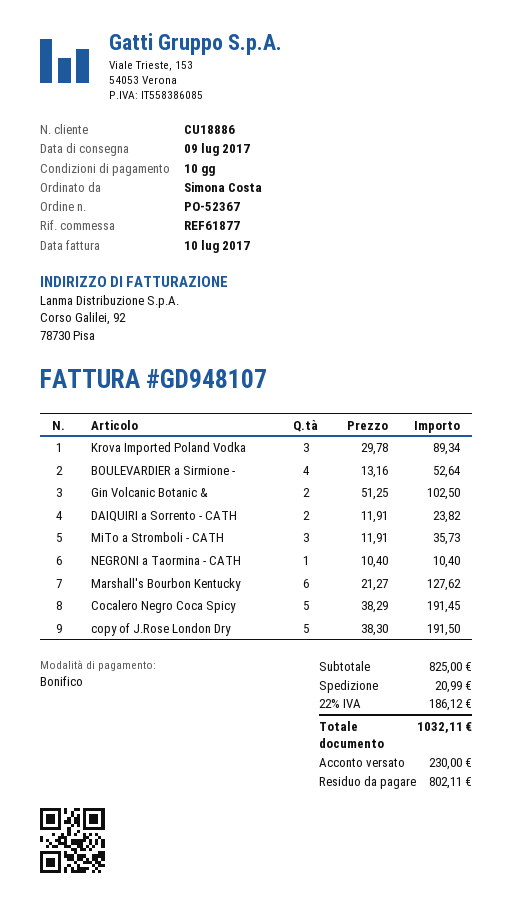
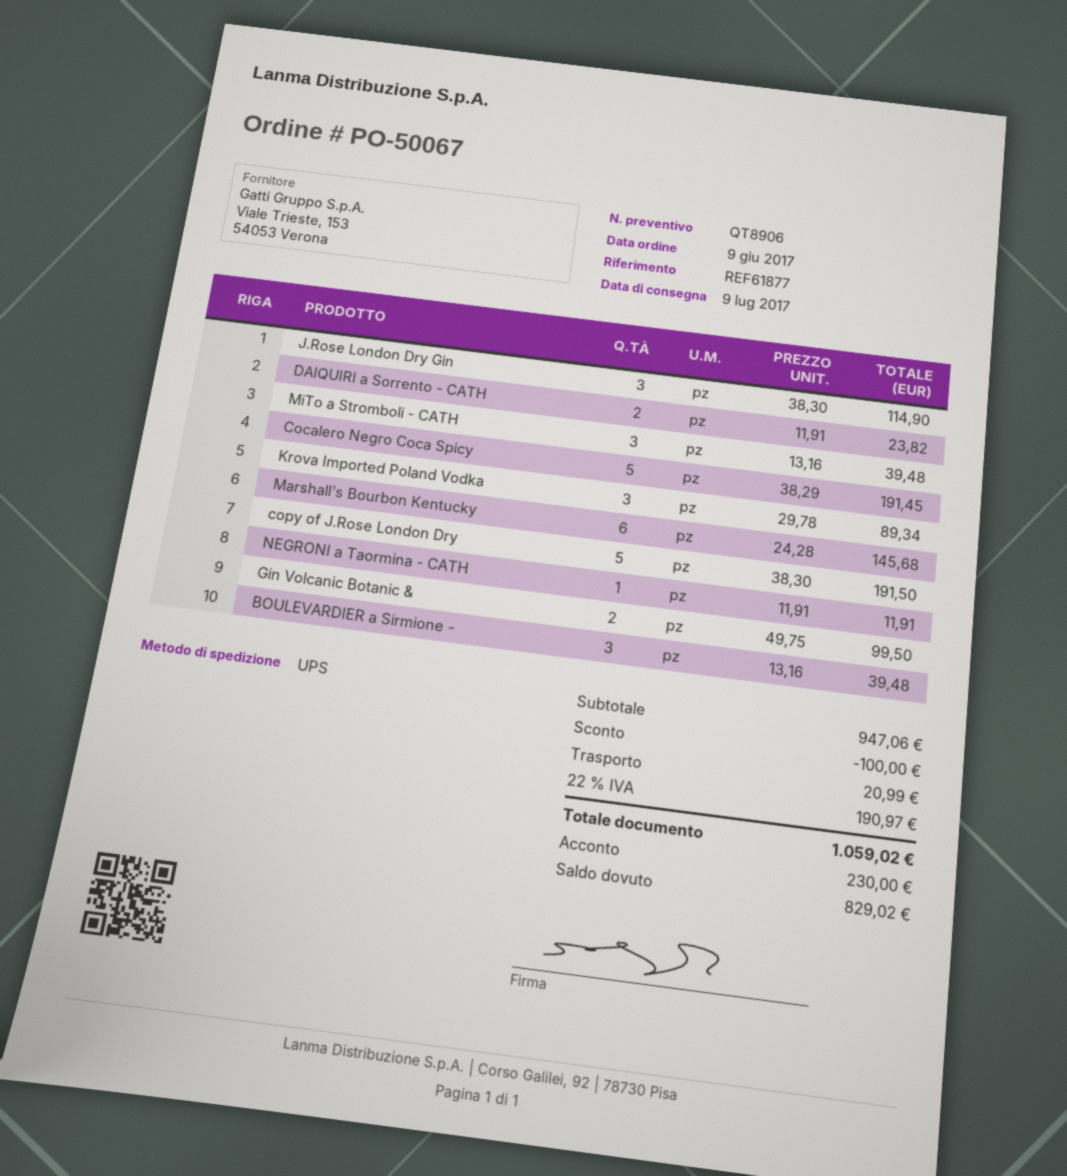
order number: PO-52367 -> PO-50067
BOULEVARDIER a Sirmione -: 4 x 13.16 = 52.64 -> 3 x 13.16 = 39.48
Gin Volcanic Botanic &: 2 x 51.25 = 102.50 -> 2 x 49.75 = 99.50
MiTo a Stromboli - CATH: 3 x 11.91 = 35.73 -> 3 x 13.16 = 39.48
NEGRONI a Taormina - CATH: 1 x 10.40 = 10.40 -> 1 x 11.91 = 11.91
Marshall's Bourbon Kentucky: 6 x 21.27 = 127.62 -> 6 x 24.28 = 145.68
J.Rose London Dry Gin: none -> 3 x 38.30 = 114.90
subtotal: 825.00 -> 947.06
discount: none -> 100.00
tax: 22% = 186.12 -> 22% = 190.97
total: 1032.11 -> 1059.02
balance: 802.11 -> 829.02

